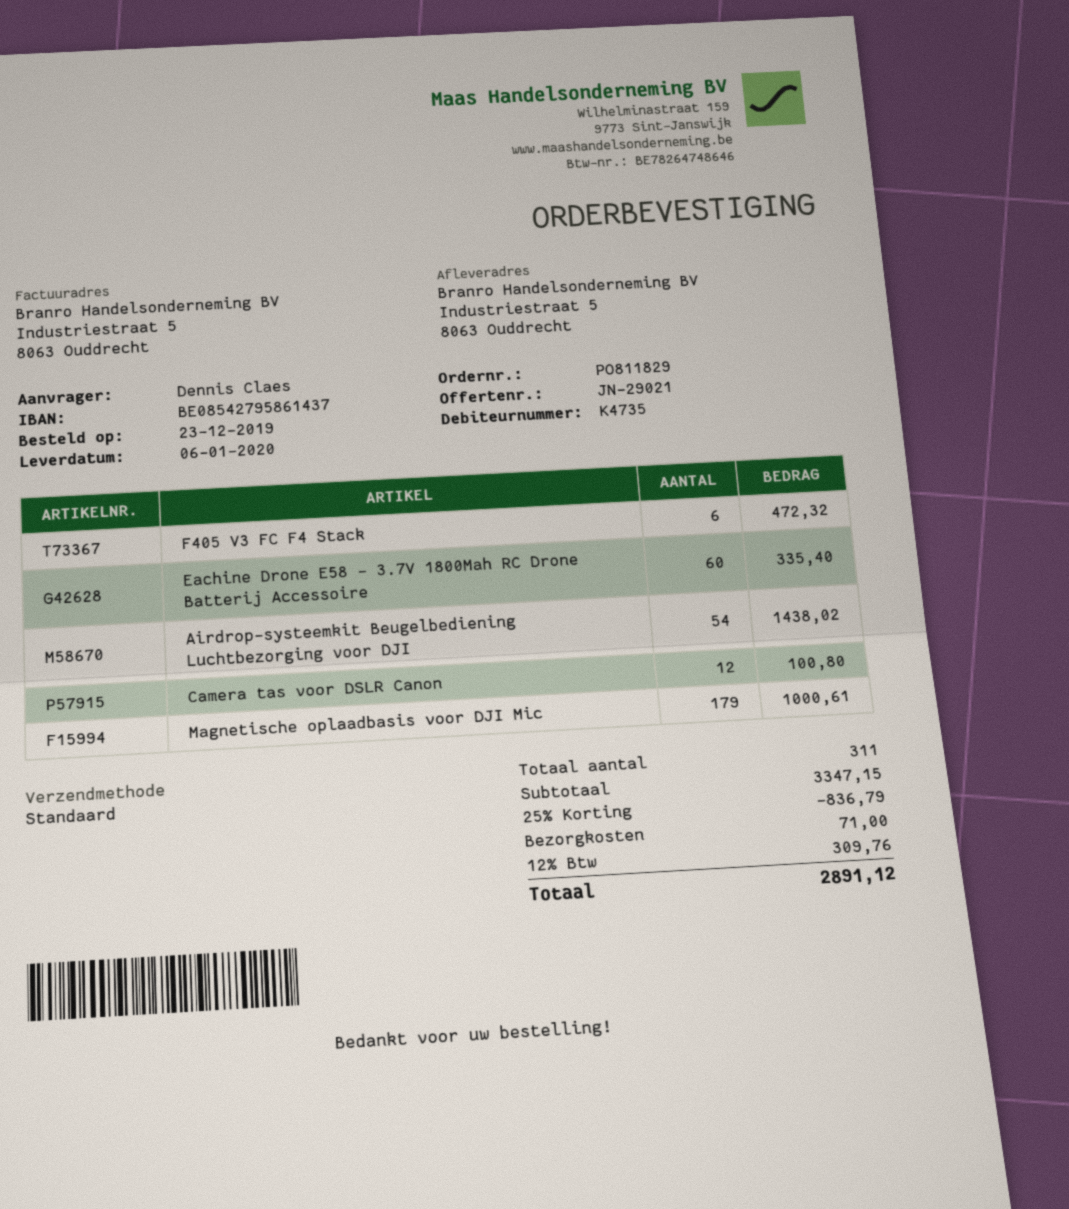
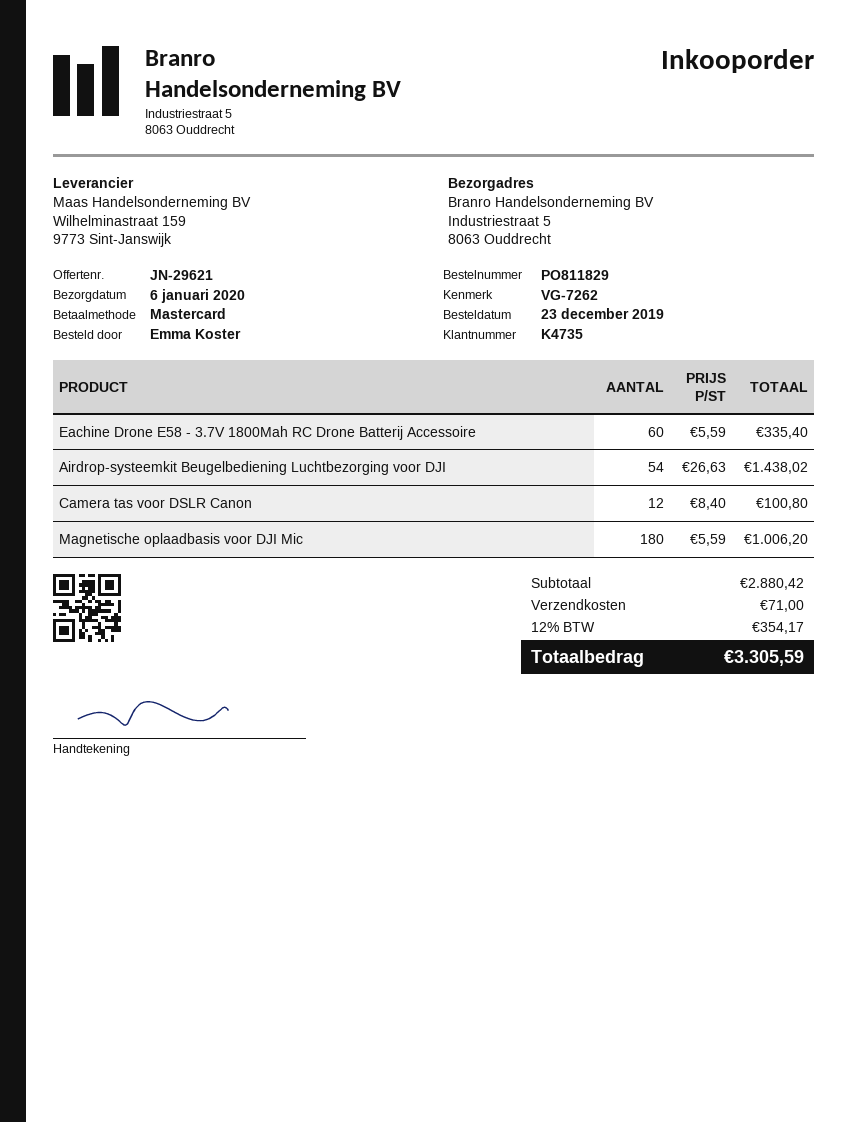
quote number: JN-29021 -> JN-29621
ordered by: Dennis Claes -> Emma Koster
F405 V3 FC F4 Stack: 6 for 472.32 -> none
Magnetische oplaadbasis voor DJI Mic: 179 for 1000.61 -> 180 for 1006.20
subtotal: 3347.15 -> 2880.42
discount: 25% = 836.79 -> none
tax: 12% = 309.76 -> 12% = 354.17
total: 2891.12 -> 3305.59

